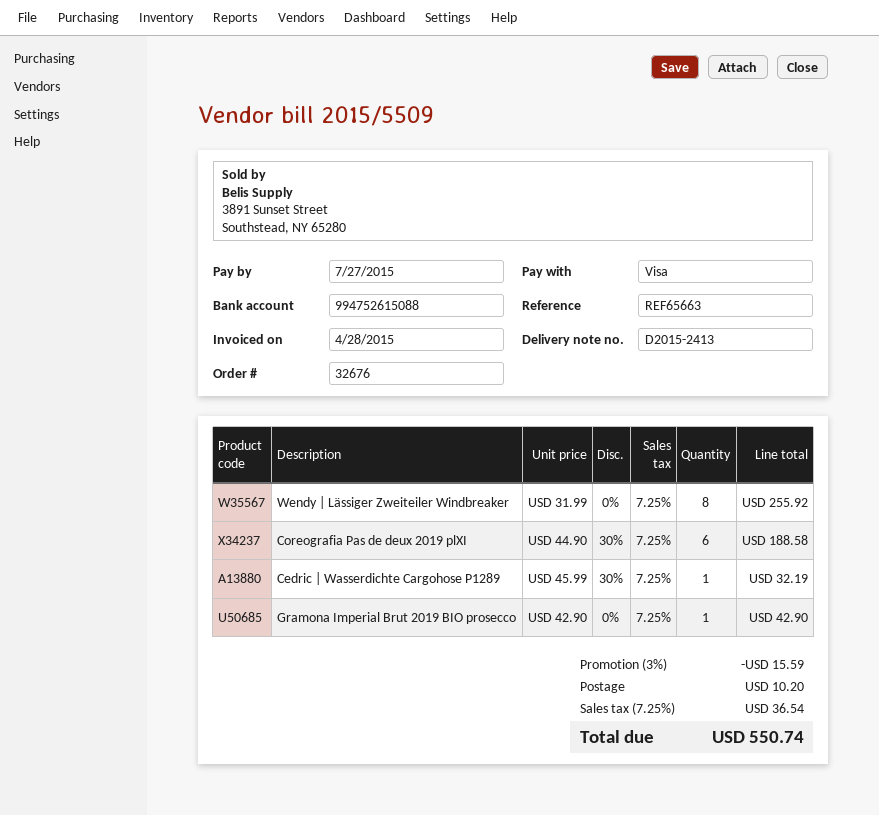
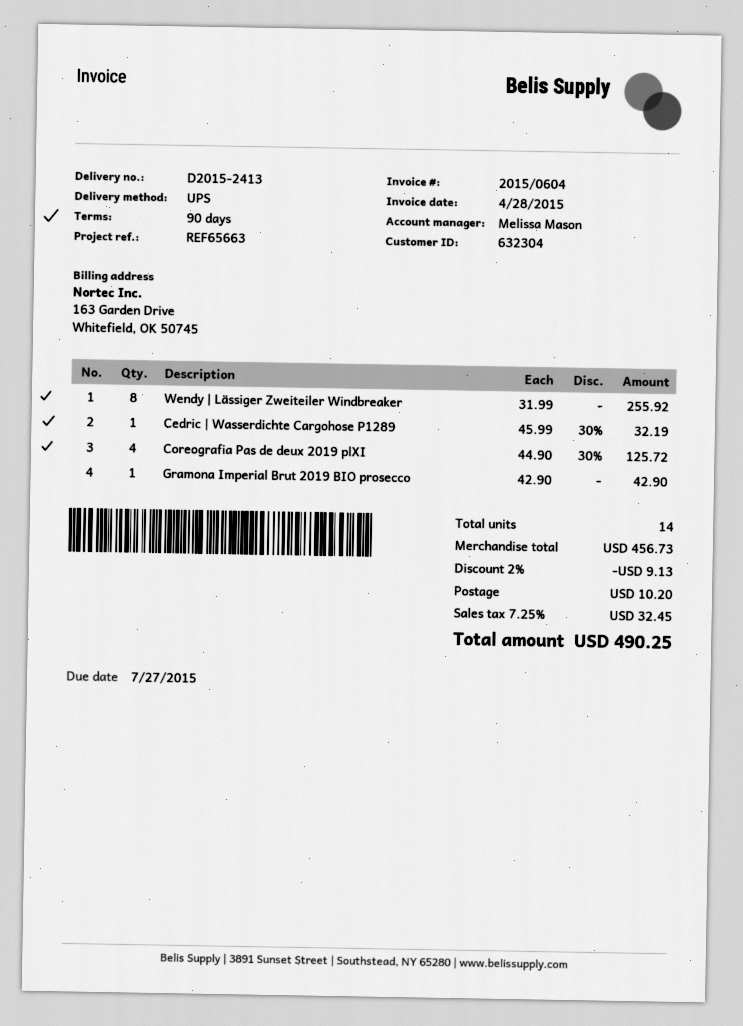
invoice number: 2015/5509 -> 2015/0604
Coreografia Pas de deux 2019 plXI: 6 x 44.90 - 30% = 188.58 -> 4 x 44.90 - 30% = 125.72
discount: 3% = 15.59 -> 2% = 9.13
tax: 7.25% = 36.54 -> 7.25% = 32.45
total: 550.74 -> 490.25

